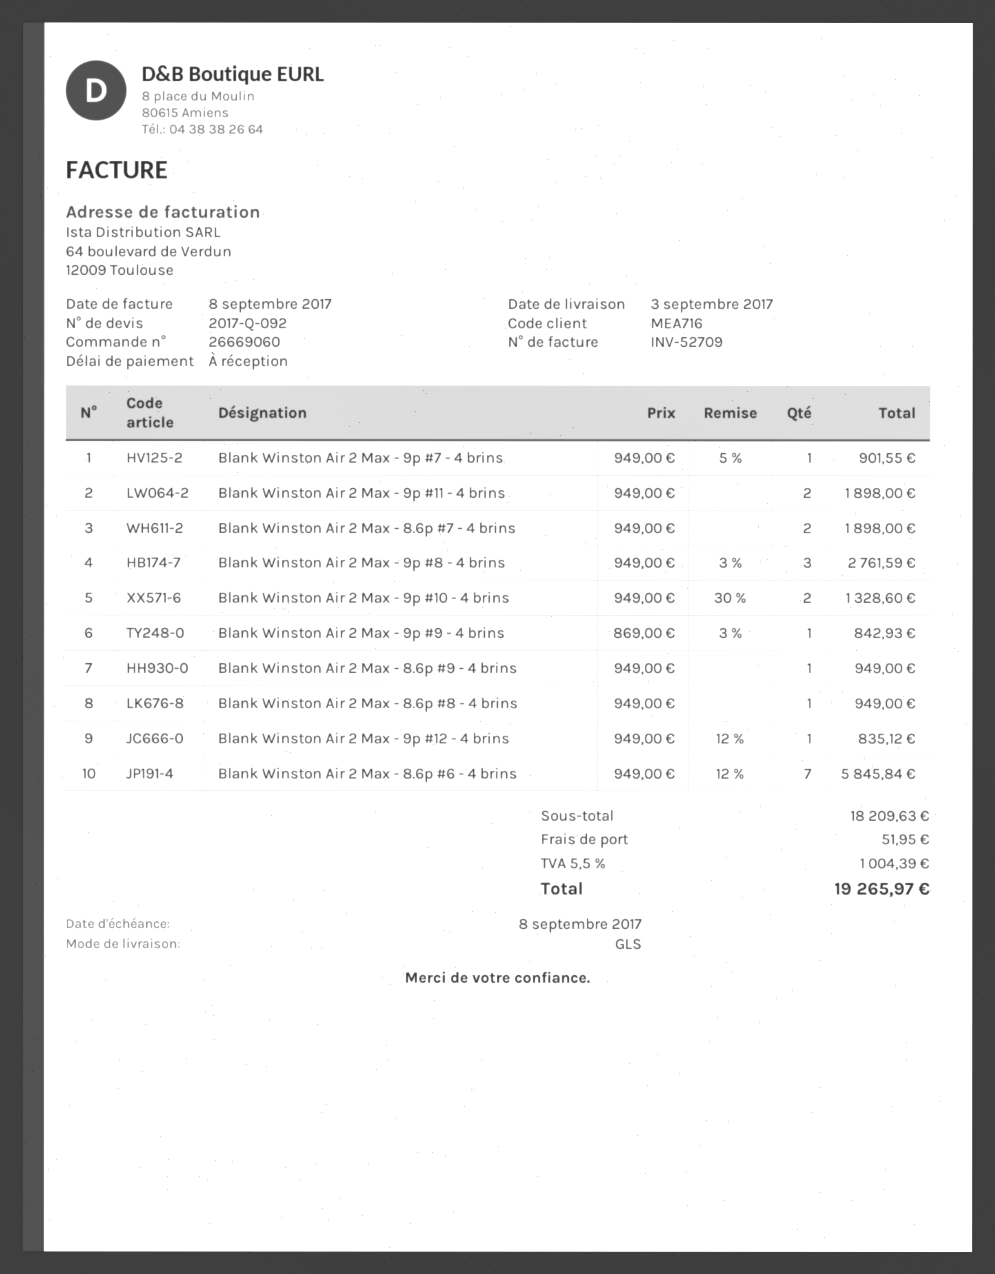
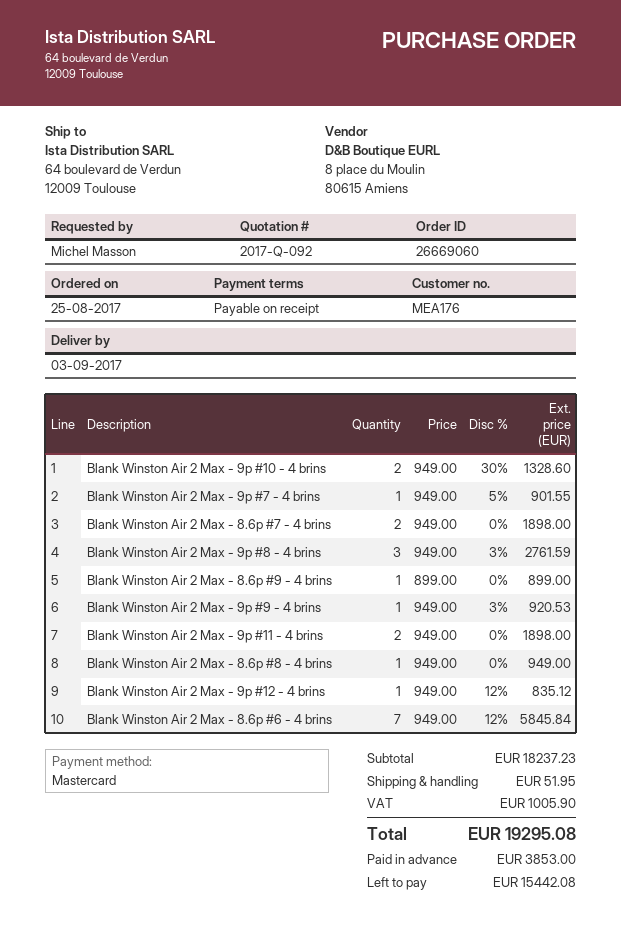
customer number: MEA716 -> MEA176
Blank Winston Air 2 Max - 9p #9 - 4 brins: 1 x 869.00 - 3% = 842.93 -> 1 x 949.00 - 3% = 920.53
Blank Winston Air 2 Max - 8.6p #9 - 4 brins: 1 x 949.00 = 949.00 -> 1 x 899.00 = 899.00
subtotal: 18209.63 -> 18237.23
tax: 1004.39 -> 1005.90
total: 19265.97 -> 19295.08

